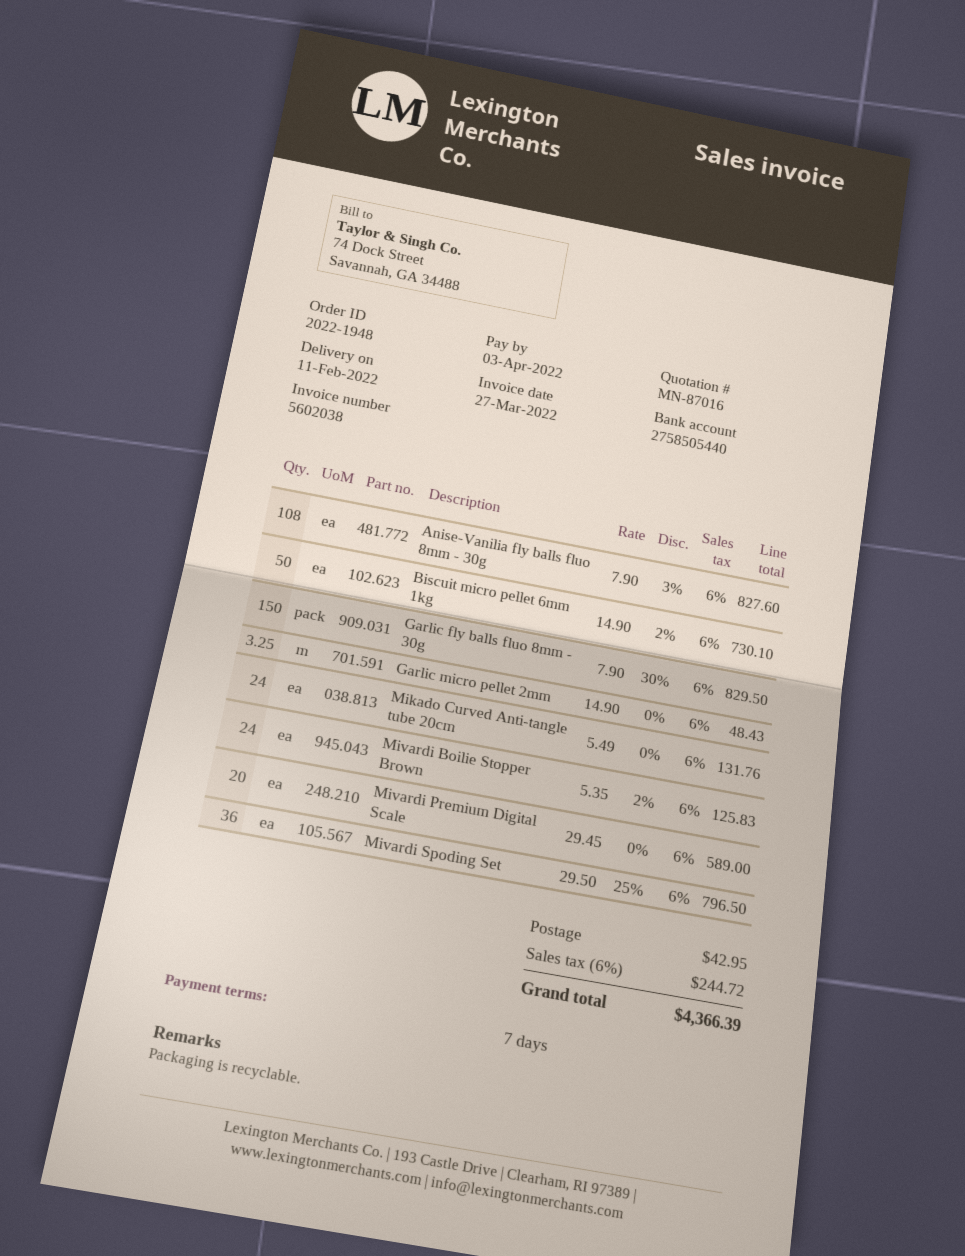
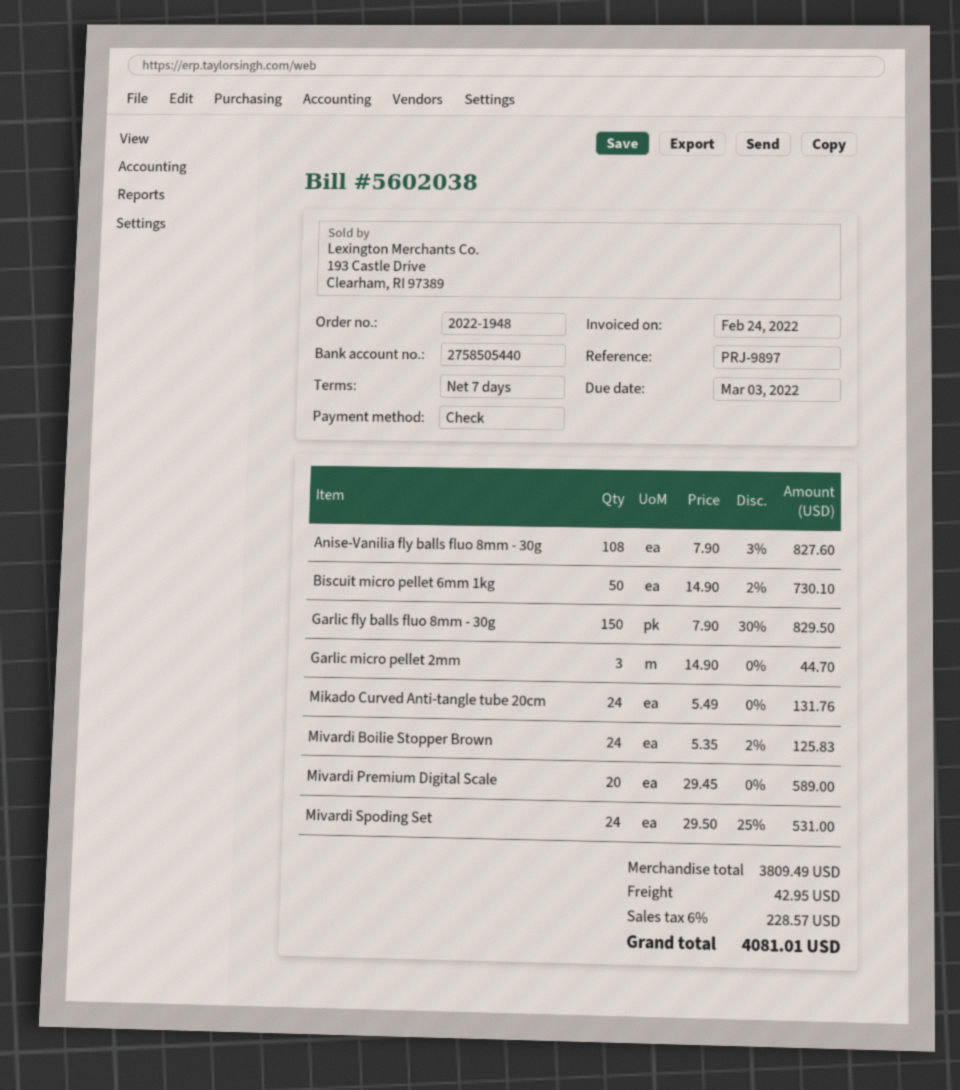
invoice date: 2022-03-27 -> 2022-02-24
due date: 2022-04-03 -> 2022-03-03
Garlic micro pellet 2mm: 3.25 x 14.90 = 48.43 -> 3 x 14.90 = 44.70
Mivardi Spoding Set: 36 x 29.50 - 25% = 796.50 -> 24 x 29.50 - 25% = 531.00
tax: 6% = 244.72 -> 6% = 228.57
total: 4366.39 -> 4081.01

